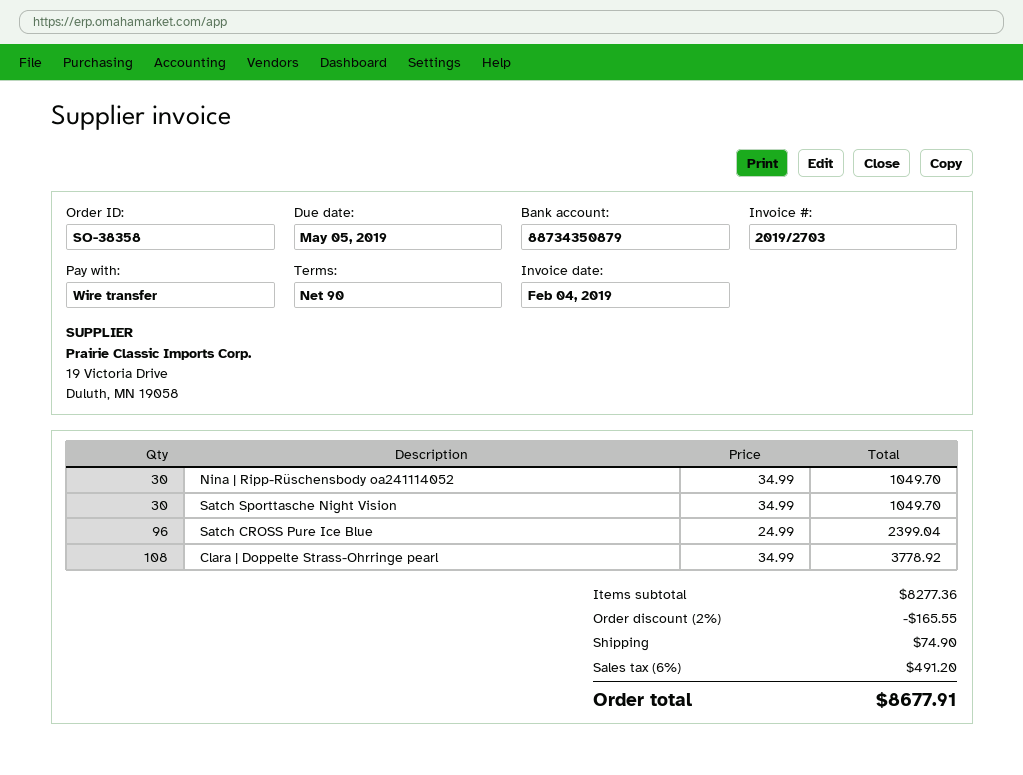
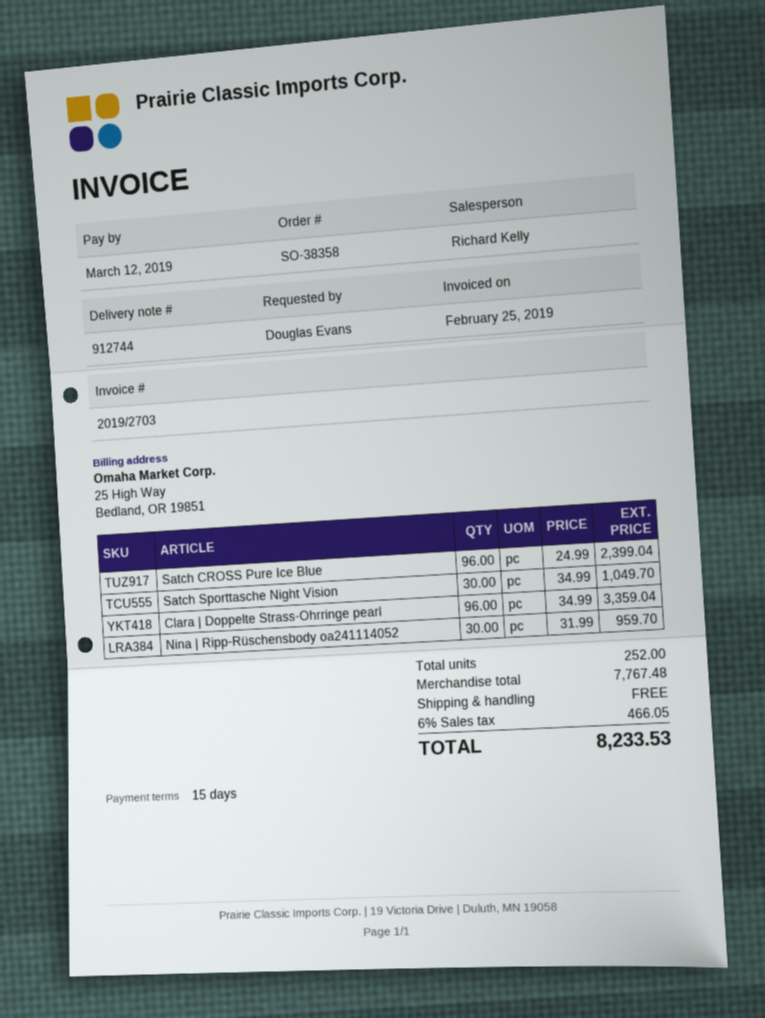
invoice date: 2019-02-04 -> 2019-02-25
payment terms: 90 days -> 15 days
due date: 2019-05-05 -> 2019-03-12
Nina | Ripp-Rüschensbody oa241114052: 30 x 34.99 = 1049.70 -> 30 x 31.99 = 959.70
Clara | Doppelte Strass-Ohrringe pearl: 108 x 34.99 = 3778.92 -> 96 x 34.99 = 3359.04
subtotal: 8277.36 -> 7767.48
discount: 2% = 165.55 -> none
shipping: 74.90 -> 0.00
tax: 6% = 491.20 -> 6% = 466.05
total: 8677.91 -> 8233.53

